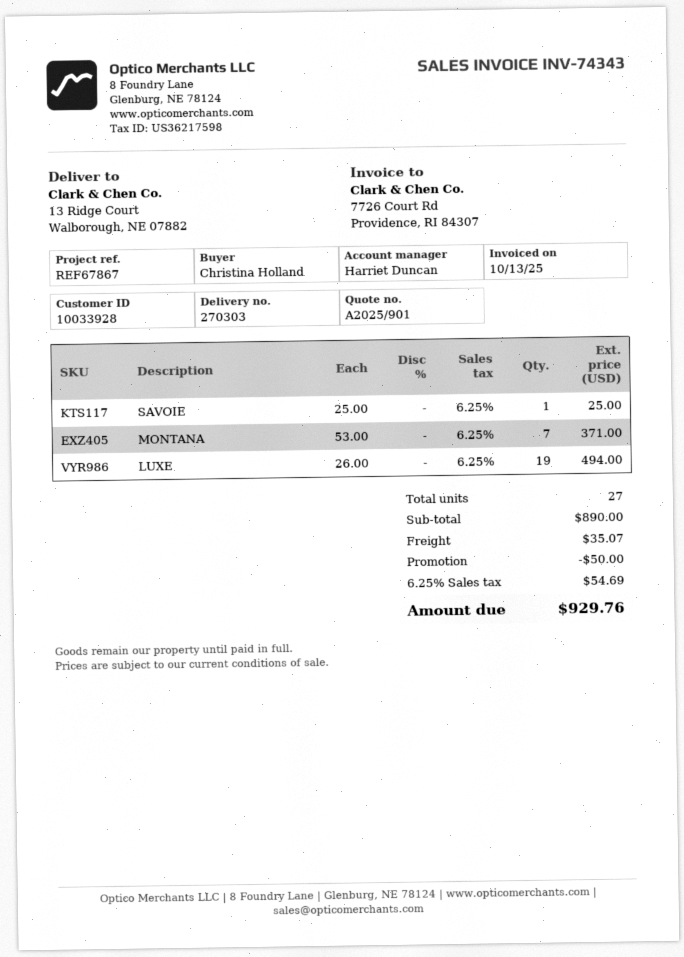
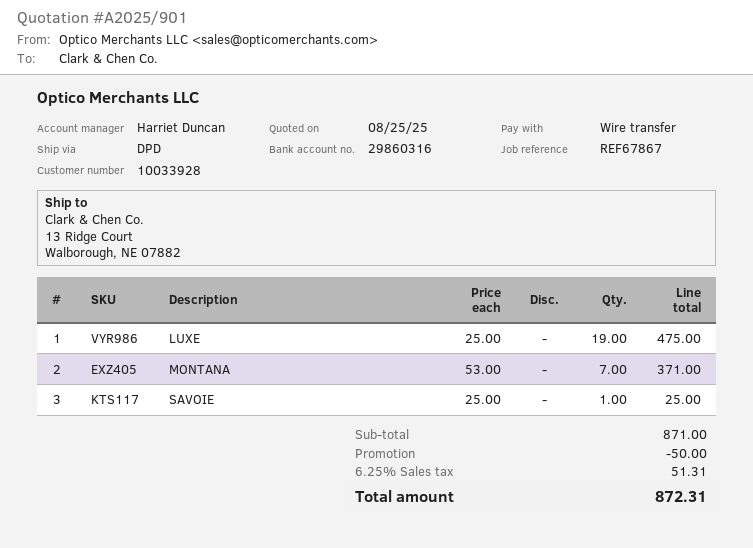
LUXE: 19 x 26.00 = 494.00 -> 19 x 25.00 = 475.00
subtotal: 890.00 -> 871.00
shipping: 35.07 -> none
tax: 6.25% = 54.69 -> 6.25% = 51.31
total: 929.76 -> 872.31

